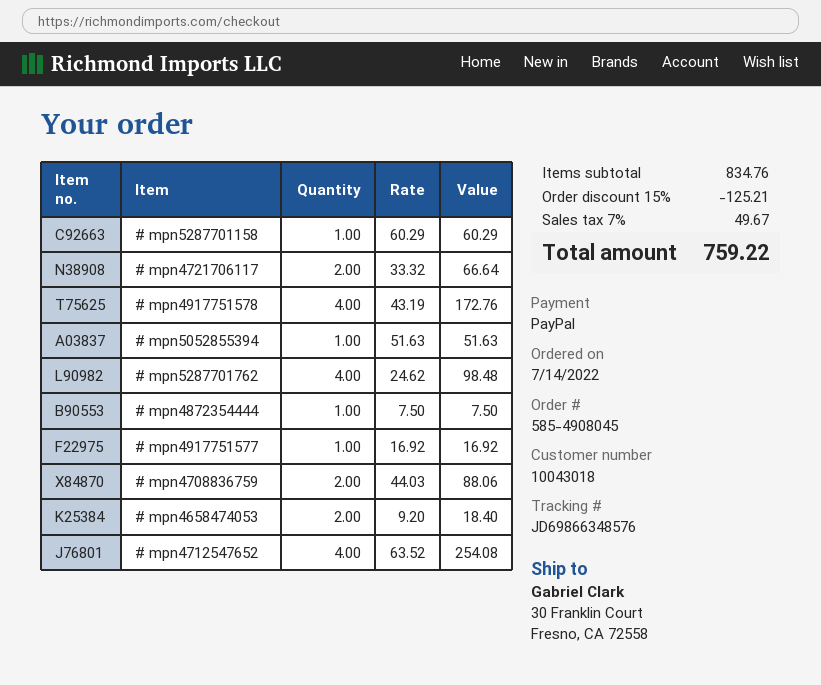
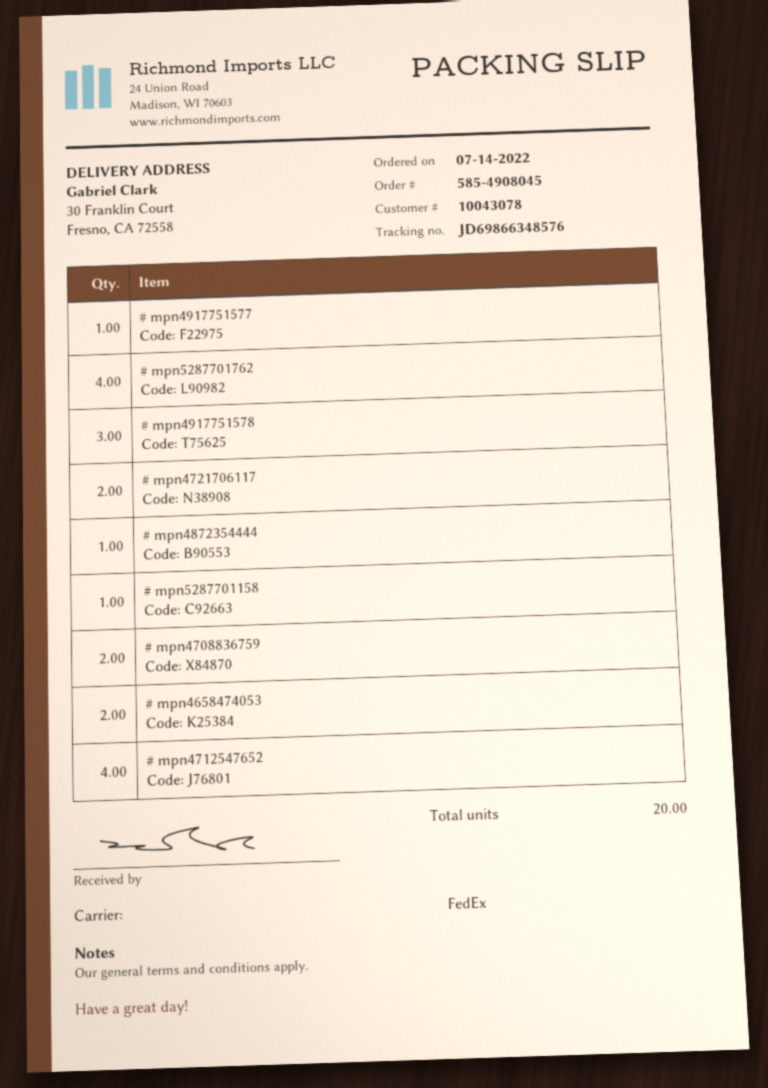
customer number: 10043018 -> 10043078
# mpn4917751578: 4 -> 3
# mpn5052855394: 1 -> none

